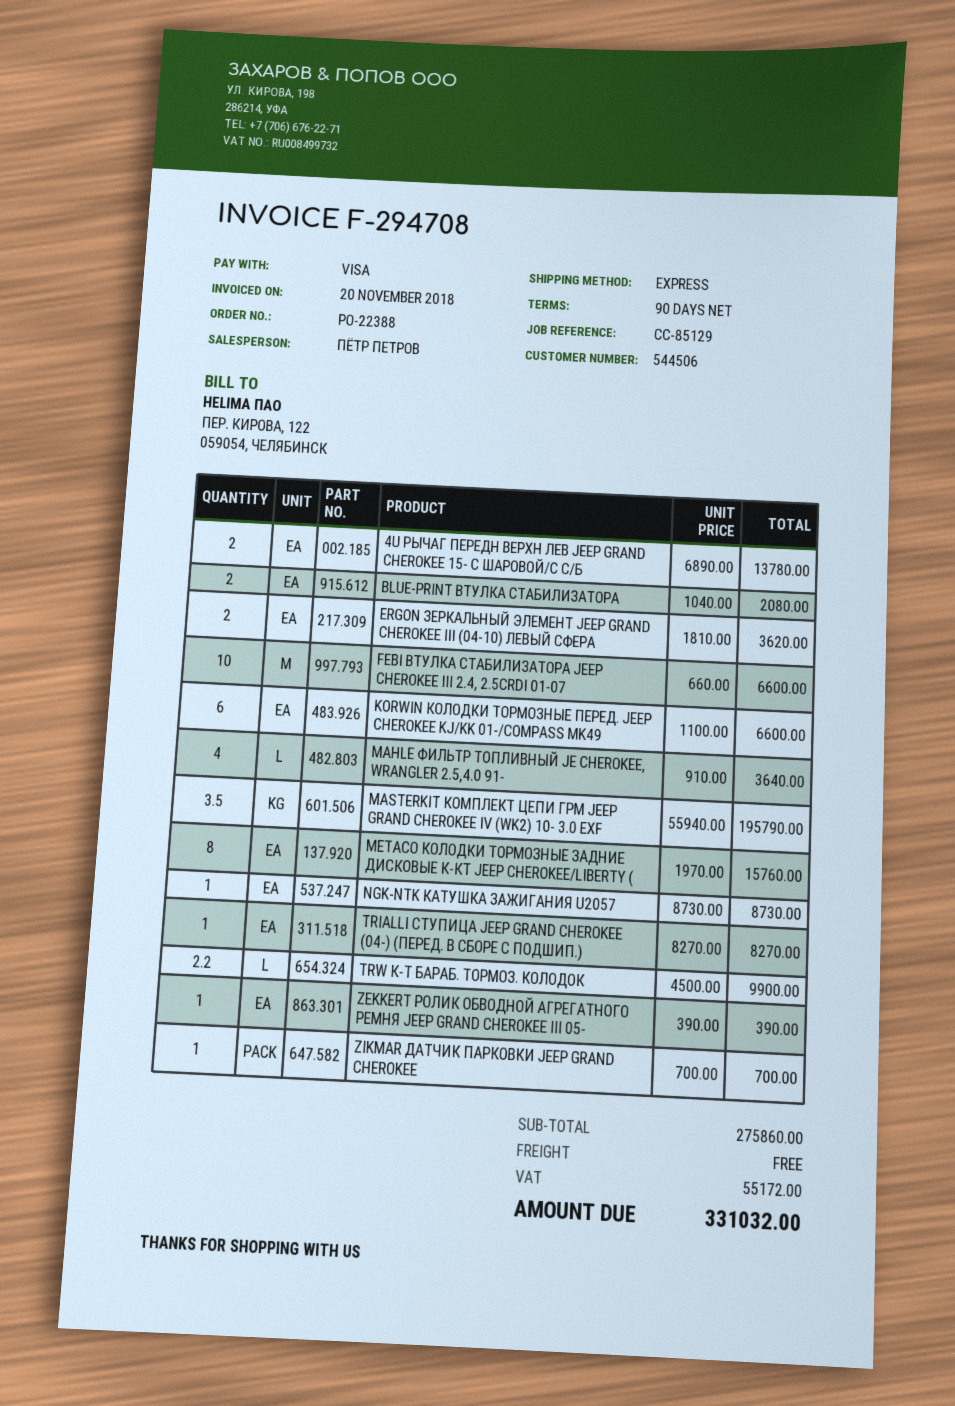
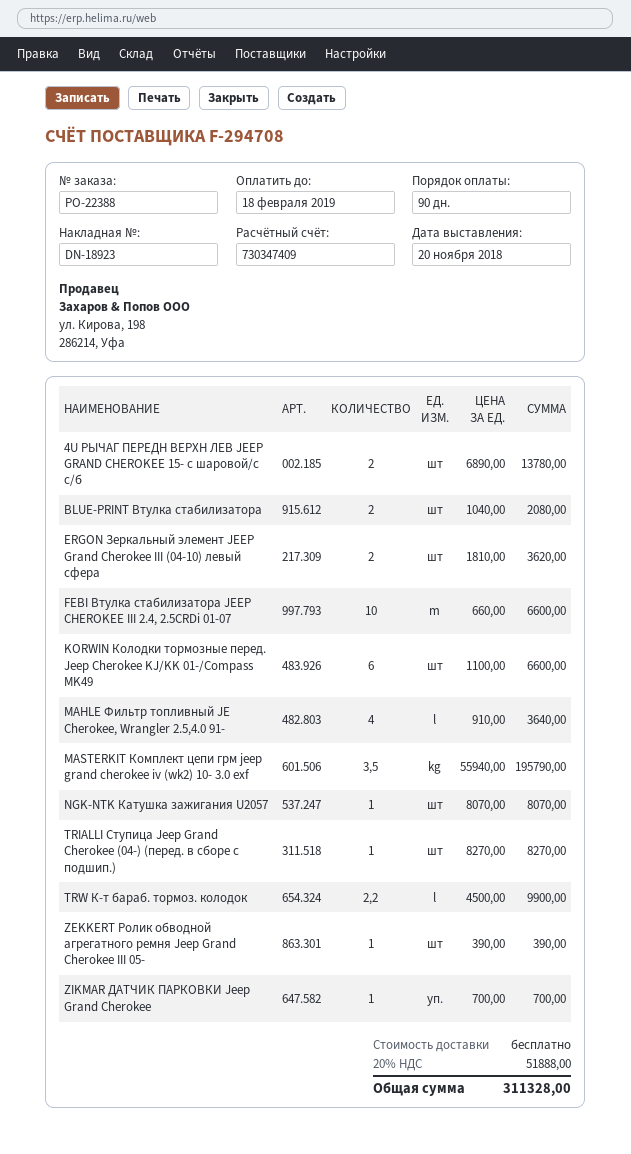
METACO КОЛОДКИ ТОРМОЗНЫЕ ЗАДНИЕ ДИСКОВЫЕ К-КТ JEEP CHEROKEE/LIBERTY (: 8 x 1970.00 = 15760.00 -> none
NGK-NTK КАТУШКА ЗАЖИГАНИЯ U2057: 1 x 8730.00 = 8730.00 -> 1 x 8070.00 = 8070.00
tax: 55172.00 -> 51888.00
total: 331032.00 -> 311328.00

